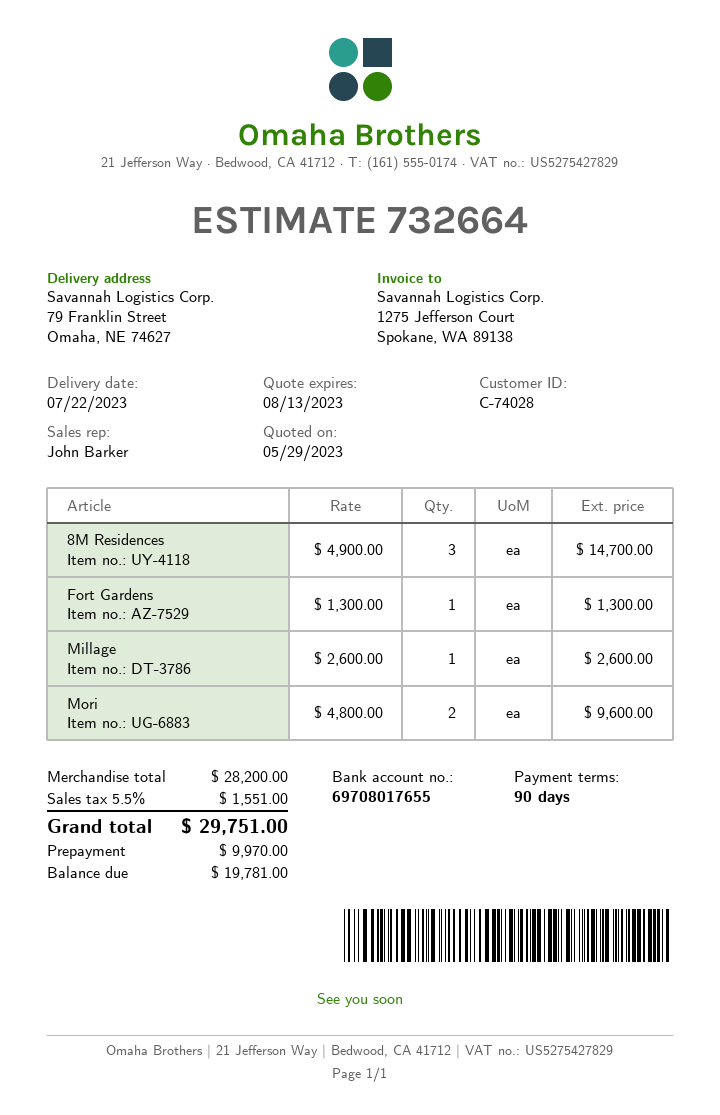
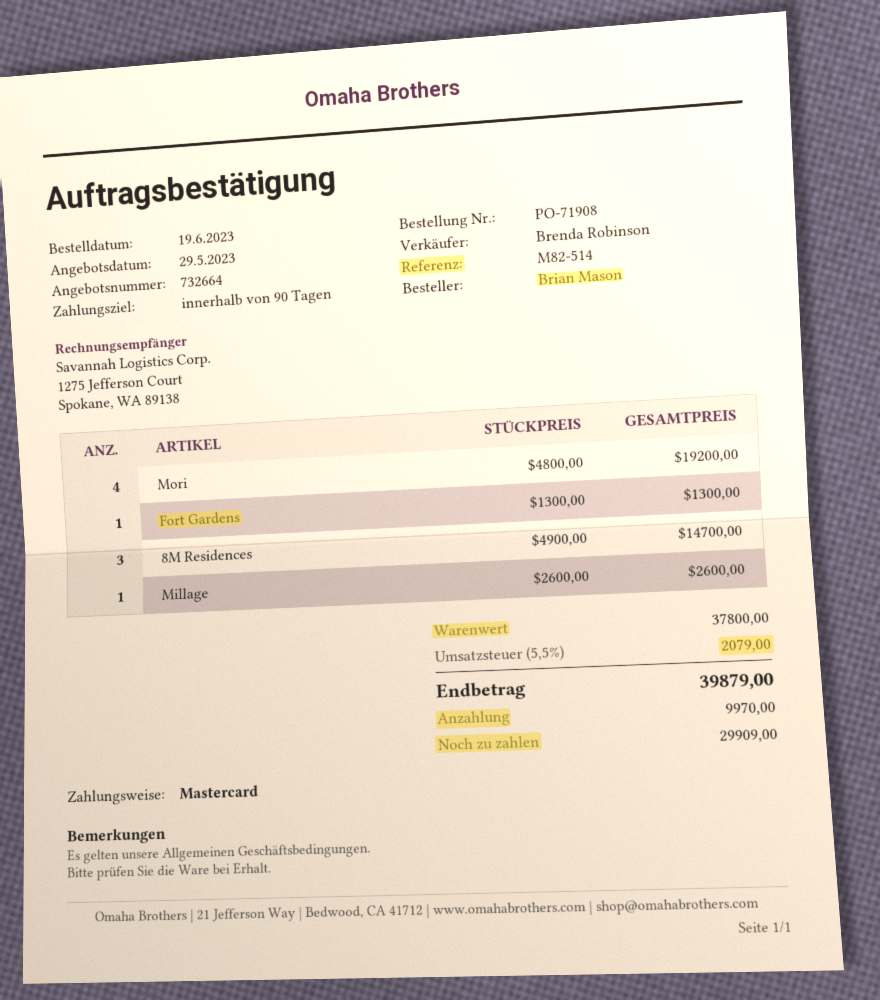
sales rep: John Barker -> Brenda Robinson
Mori: 2 x 4800.00 = 9600.00 -> 4 x 4800.00 = 19200.00
subtotal: 28200.00 -> 37800.00
tax: 5.5% = 1551.00 -> 5.5% = 2079.00
total: 29751.00 -> 39879.00
balance: 19781.00 -> 29909.00

